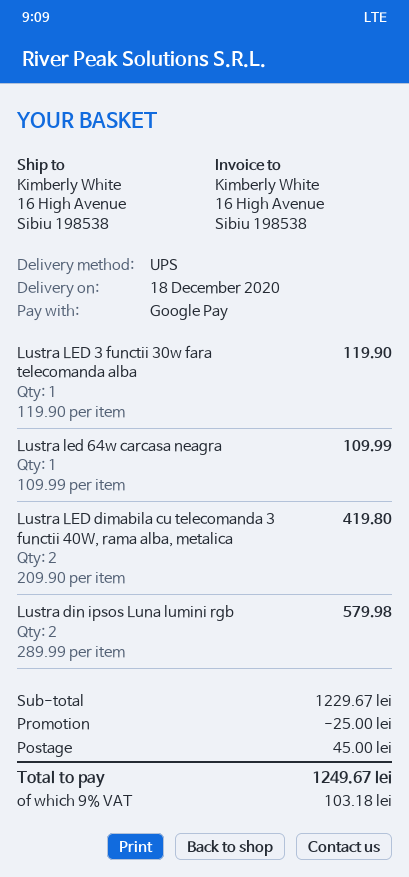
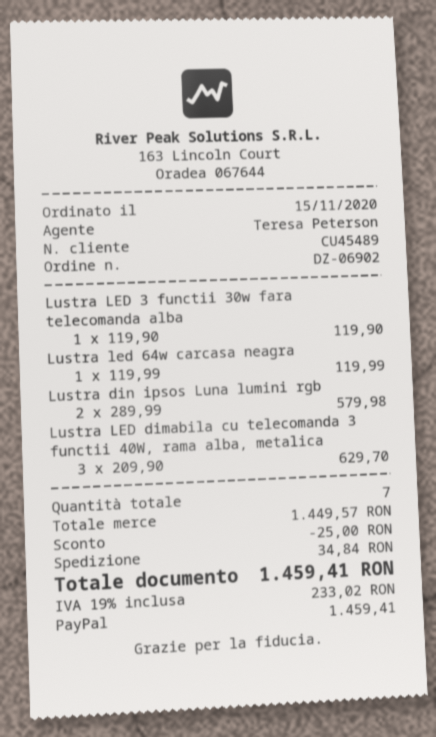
payment method: Google Pay -> PayPal
Lustra led 64w carcasa neagra: 1 x 109.99 = 109.99 -> 1 x 119.99 = 119.99
Lustra LED dimabila cu telecomanda 3 functii 40W, rama alba, metalica: 2 x 209.90 = 419.80 -> 3 x 209.90 = 629.70
subtotal: 1229.67 -> 1449.57
shipping: 45.00 -> 34.84
tax: 9% = 103.18 -> 19% = 233.02
total: 1249.67 -> 1459.41

